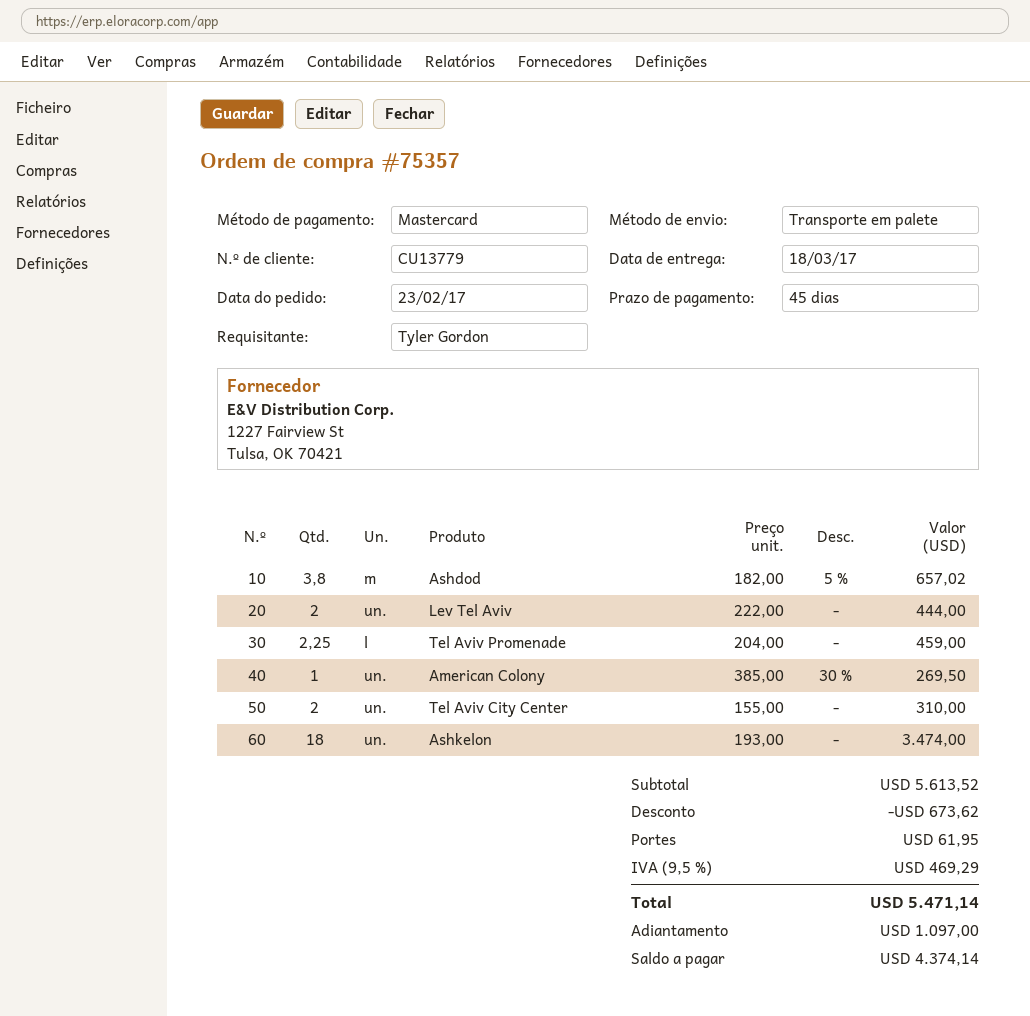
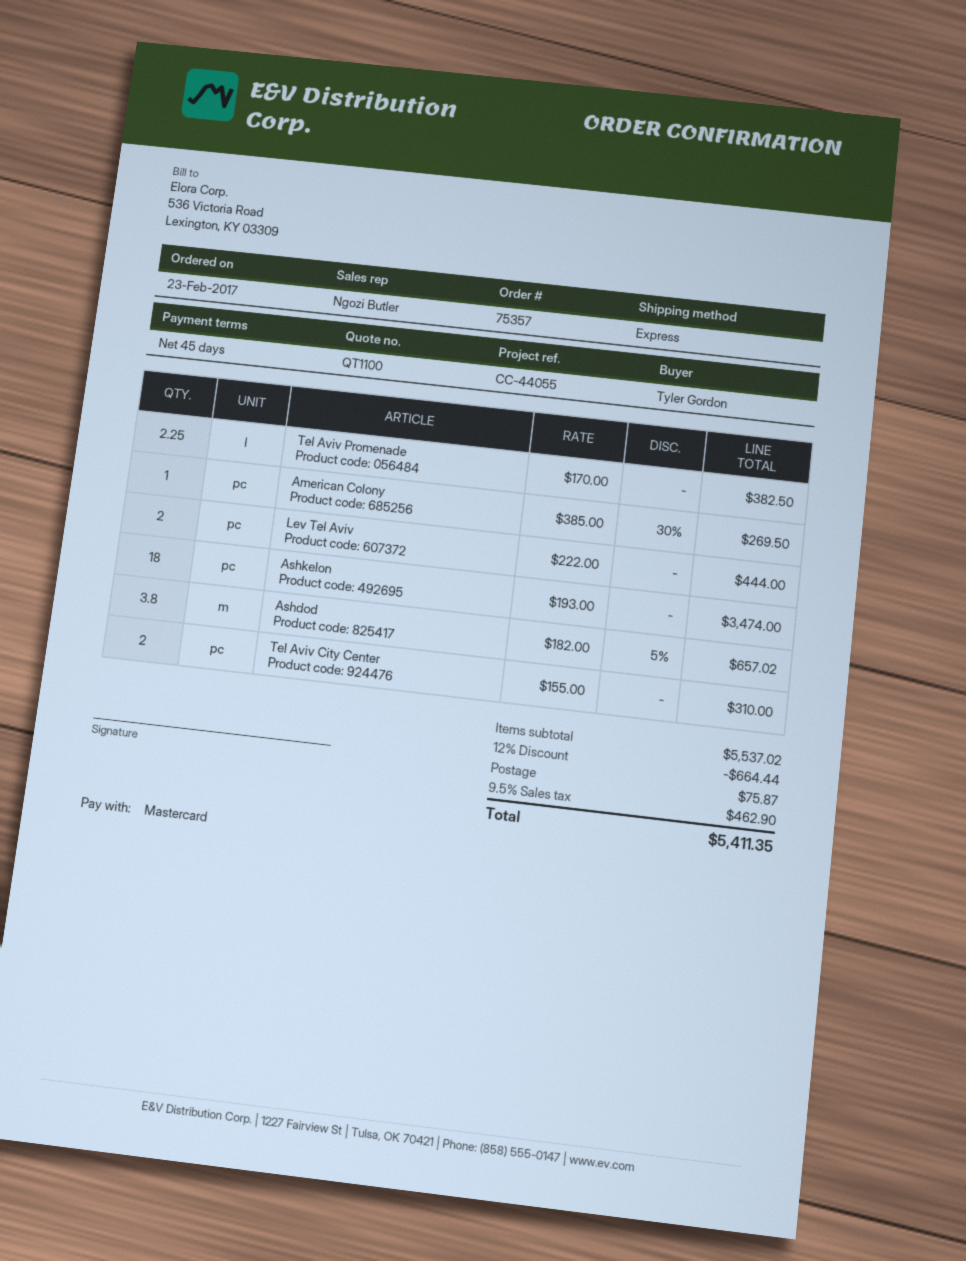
shipping method: pallet freight -> express
Tel Aviv Promenade: 2.25 x 204.00 = 459.00 -> 2.25 x 170.00 = 382.50
subtotal: 5613.52 -> 5537.02
discount: 673.62 -> 664.44
shipping: 61.95 -> 75.87
tax: 9.5% = 469.29 -> 9.5% = 462.90
total: 5471.14 -> 5411.35

